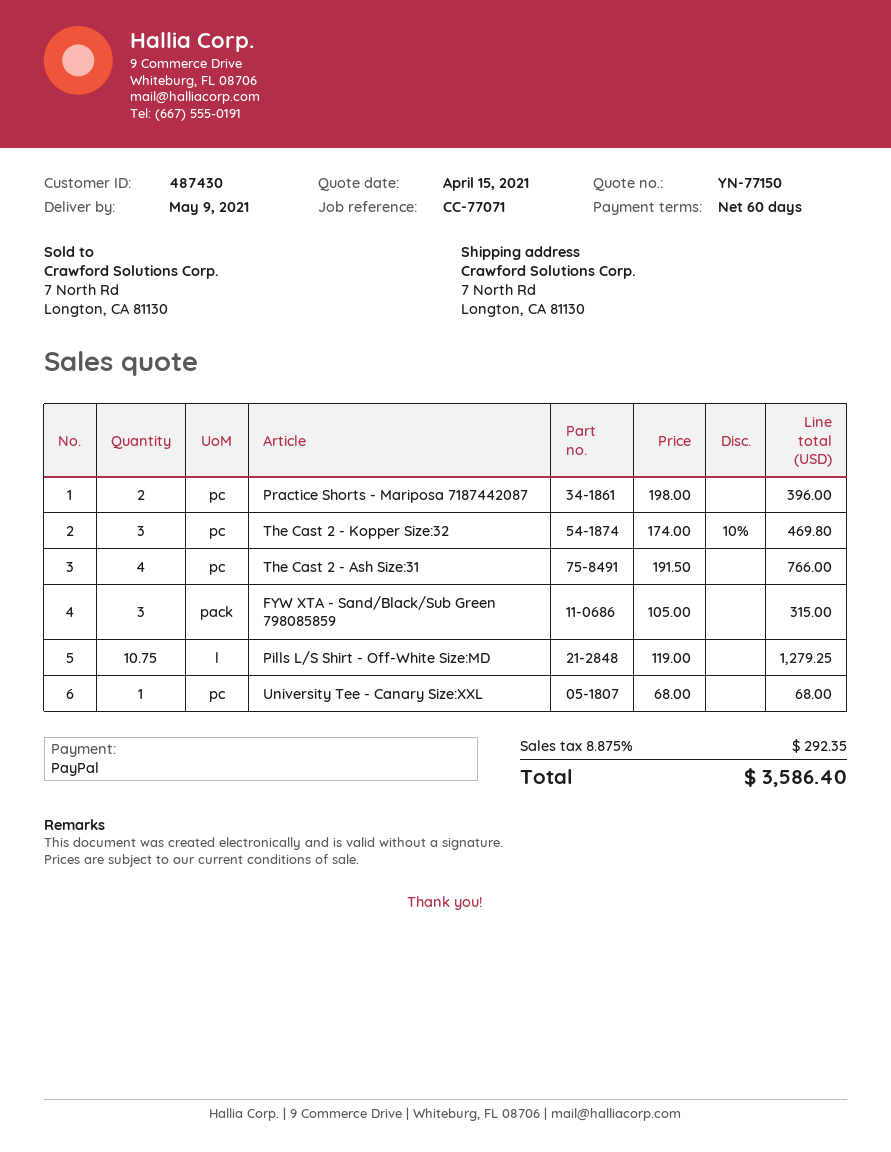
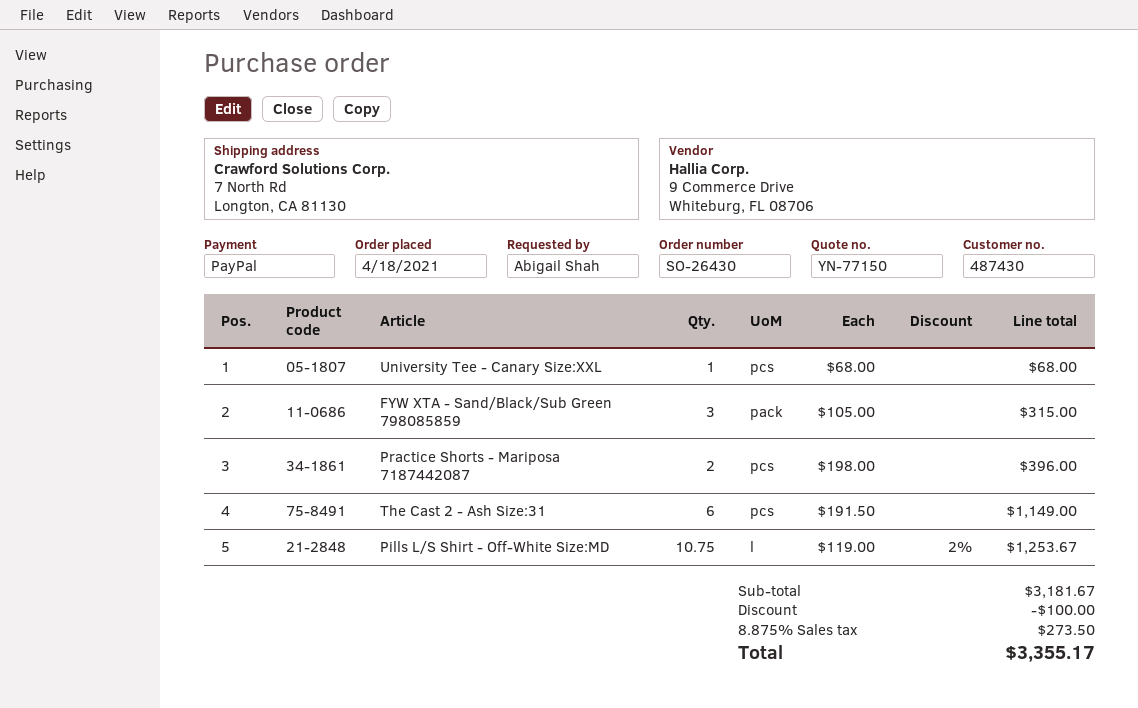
The Cast 2 - Kopper Size:32: 3 x 174.00 - 10% = 469.80 -> none
The Cast 2 - Ash Size:31: 4 x 191.50 = 766.00 -> 6 x 191.50 = 1149.00
Pills L/S Shirt - Off-White Size:MD: 10.75 x 119.00 = 1279.25 -> 10.75 x 119.00 - 2% = 1253.67
discount: none -> 100.00
tax: 8.875% = 292.35 -> 8.875% = 273.50
total: 3586.40 -> 3355.17

